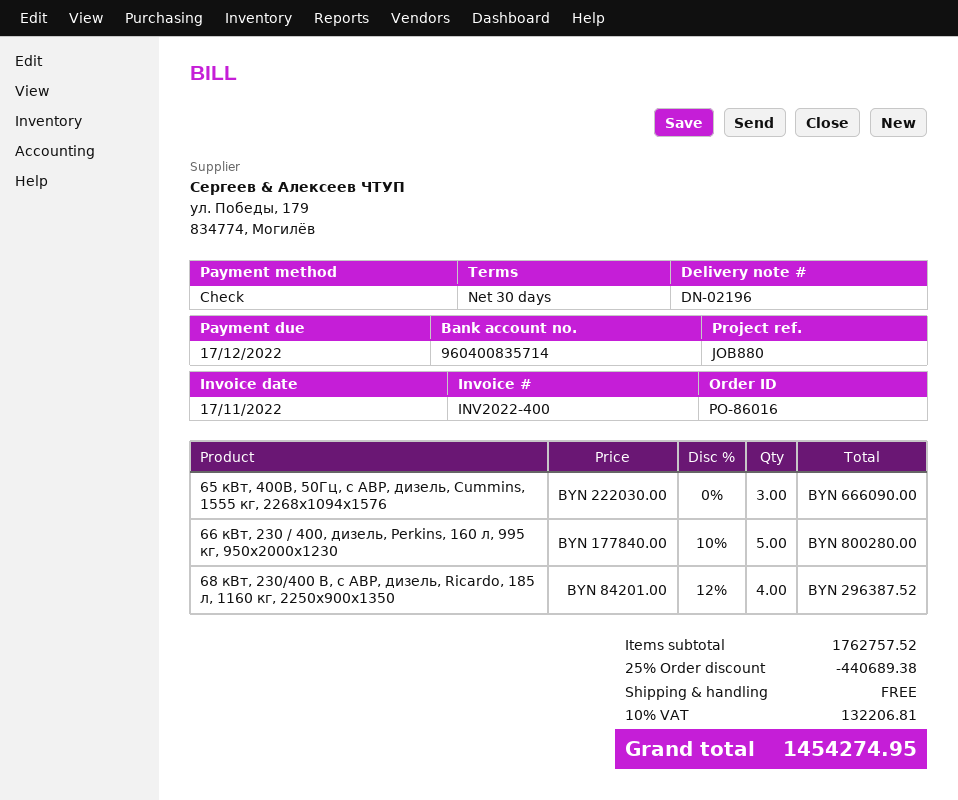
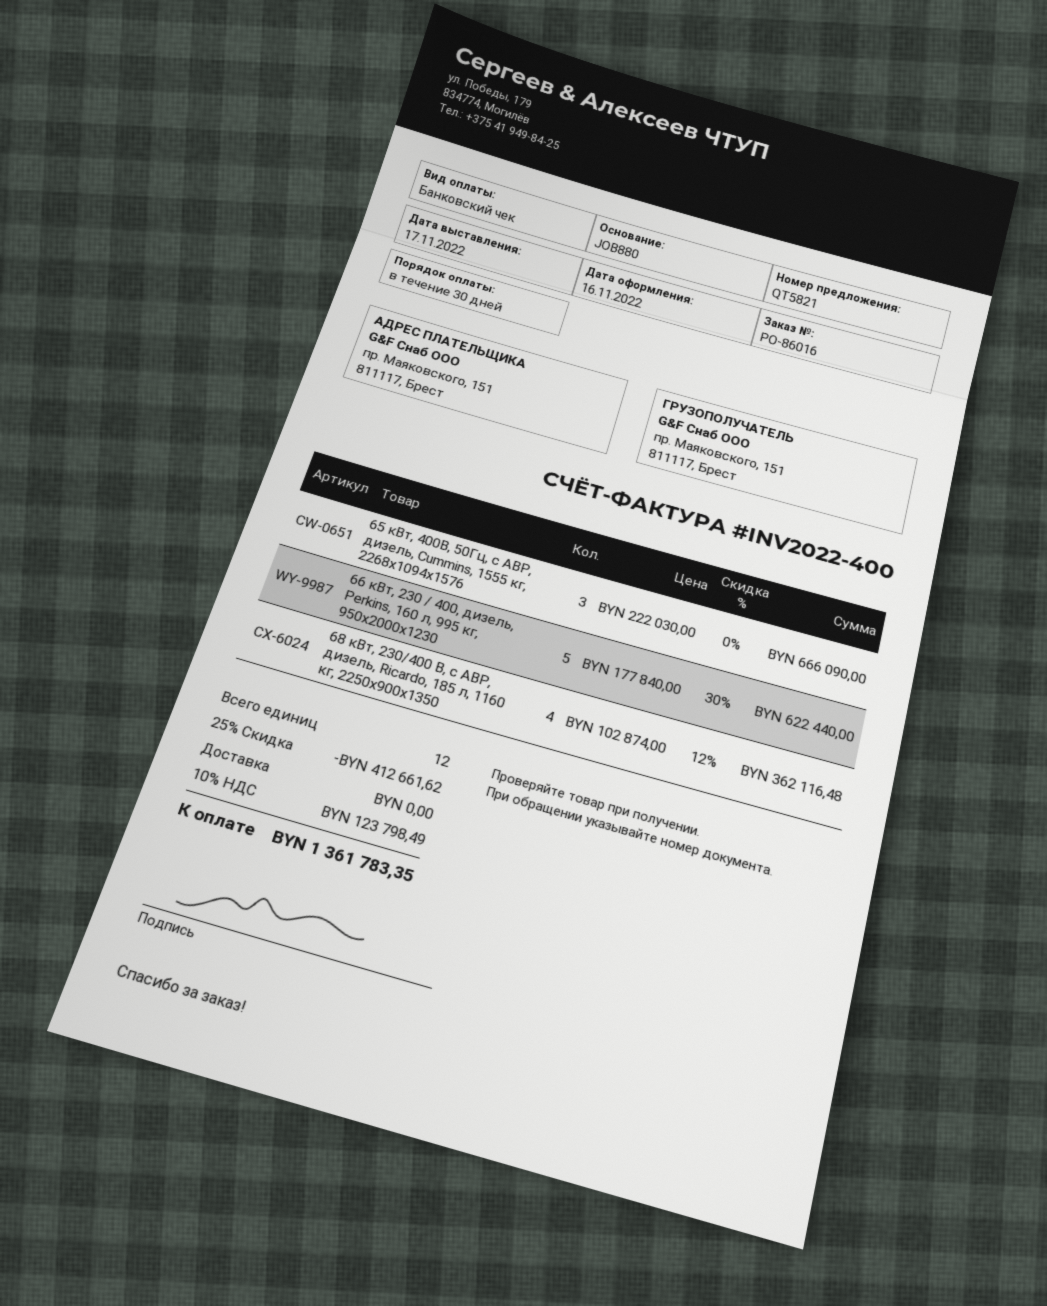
66 кВт, 230 / 400, дизель, Perkins, 160 л, 995 кг, 950x2000x1230: 5 x 177840.00 - 10% = 800280.00 -> 5 x 177840.00 - 30% = 622440.00
68 кВт, 230/400 В, c АВР, дизель, Ricardo, 185 л, 1160 кг, 2250x900x1350: 4 x 84201.00 - 12% = 296387.52 -> 4 x 102874.00 - 12% = 362116.48
discount: 25% = 440689.38 -> 25% = 412661.62
tax: 10% = 132206.81 -> 10% = 123798.49
total: 1454274.95 -> 1361783.35

